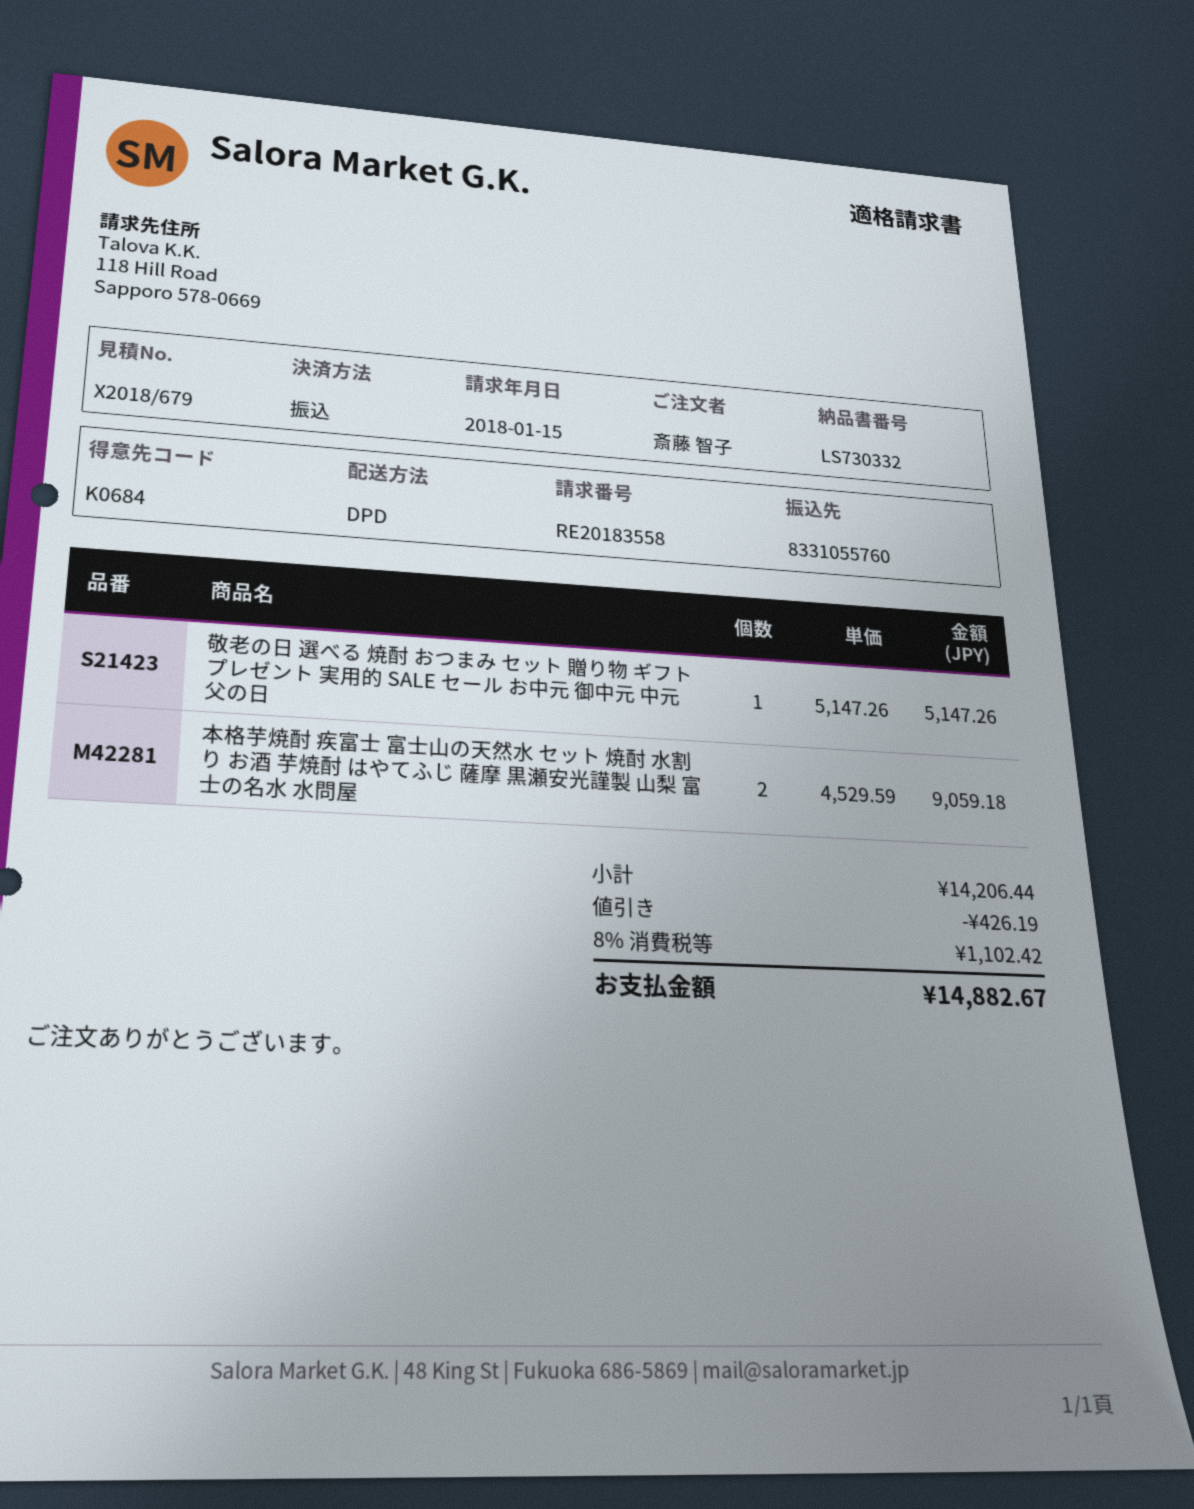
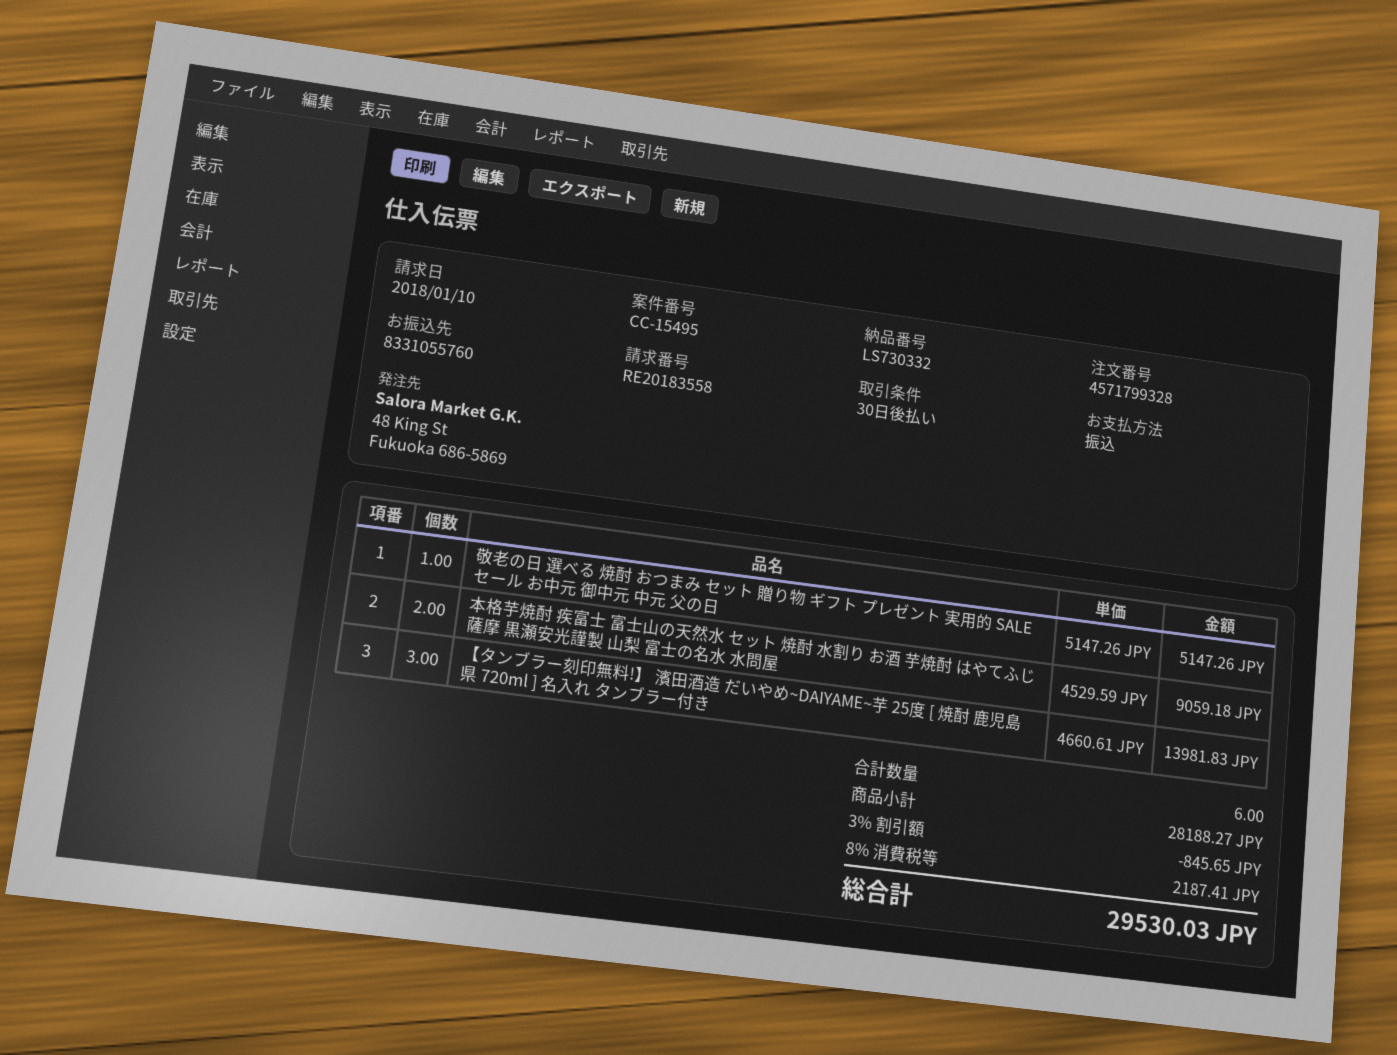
invoice date: 2018-01-15 -> 2018-01-10
【タンブラー刻印無料!】 濱田酒造 だいやめ~DAIYAME~芋 25度 [ 焼酎 鹿児島県 720ml ] 名入れ タンブラー付き: none -> 3 x 4660.61 = 13981.83
subtotal: 14206.44 -> 28188.27
discount: 426.19 -> 845.65
tax: 8% = 1102.42 -> 8% = 2187.41
total: 14882.67 -> 29530.03

